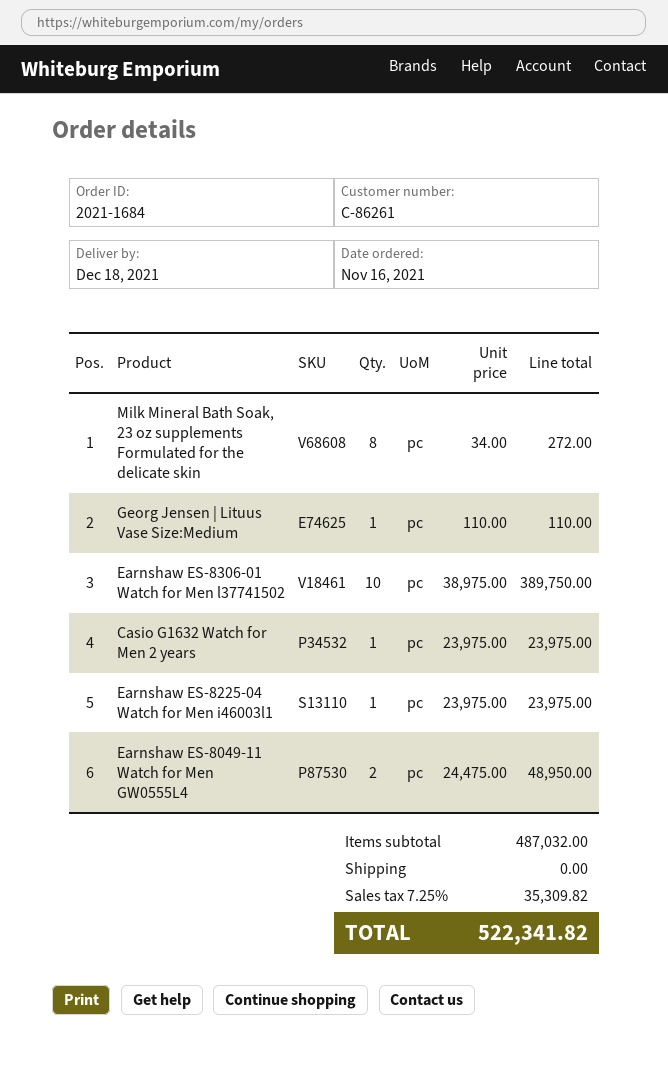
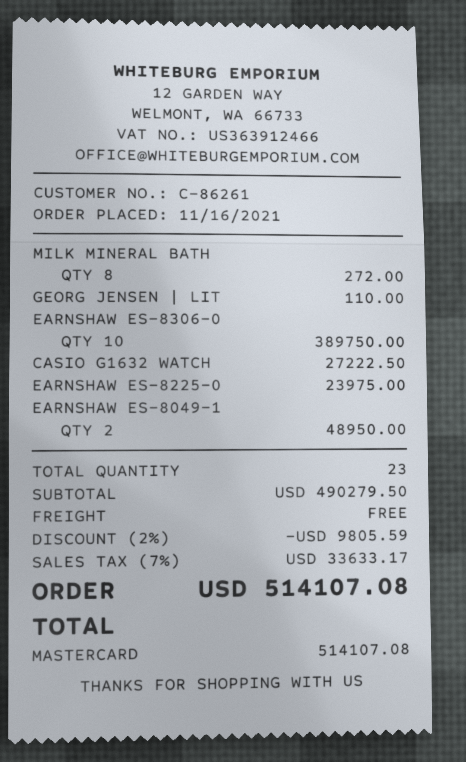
Casio G1632 Watch for Men 2 years: 1 for 23975.00 -> 1 for 27222.50
subtotal: 487032.00 -> 490279.50
discount: none -> 2% = 9805.59
tax: 7.25% = 35309.82 -> 7% = 33633.17
total: 522341.82 -> 514107.08

